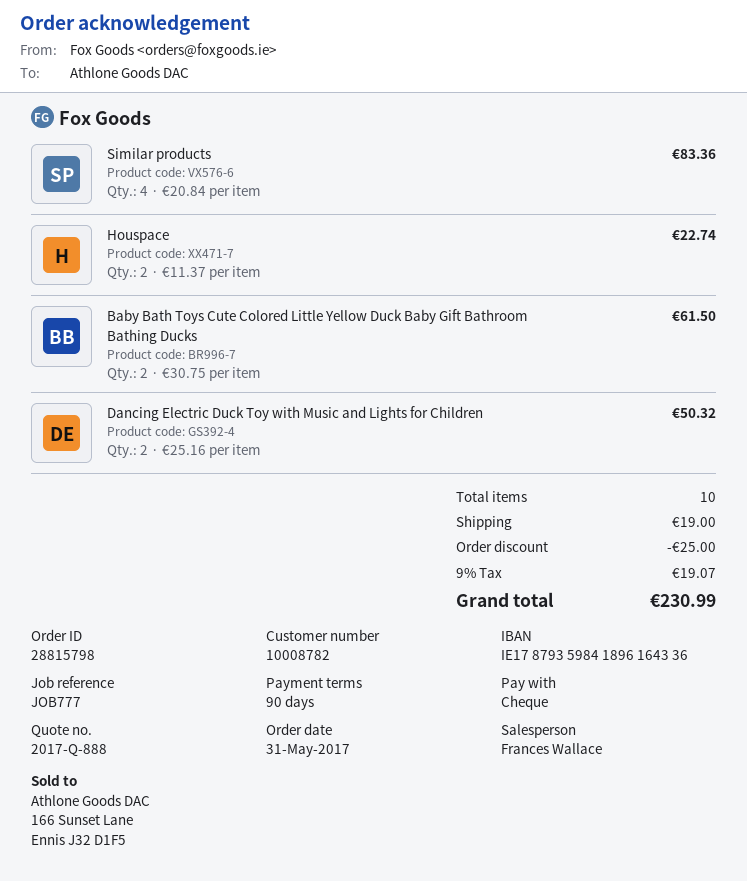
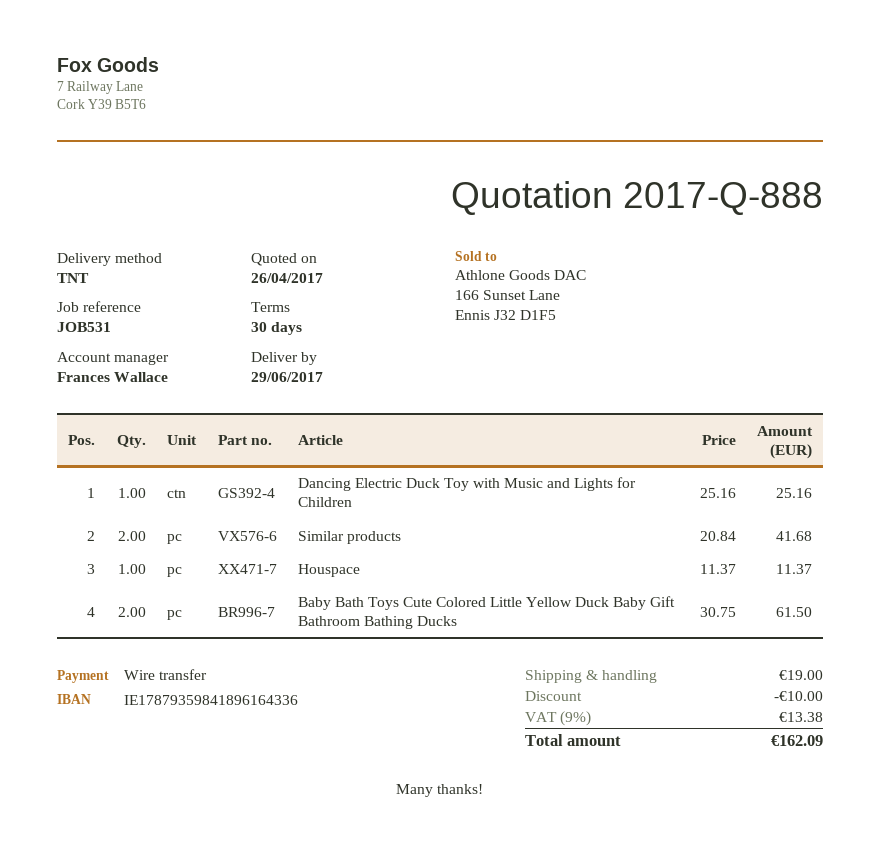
payment terms: 90 days -> 30 days
reference: JOB777 -> JOB531
payment method: cheque -> bank transfer
Similar products: 4 x 20.84 = 83.36 -> 2 x 20.84 = 41.68
Houspace: 2 x 11.37 = 22.74 -> 1 x 11.37 = 11.37
Dancing Electric Duck Toy with Music and Lights for Children: 2 x 25.16 = 50.32 -> 1 x 25.16 = 25.16
discount: 25.00 -> 10.00
tax: 9% = 19.07 -> 9% = 13.38
total: 230.99 -> 162.09

